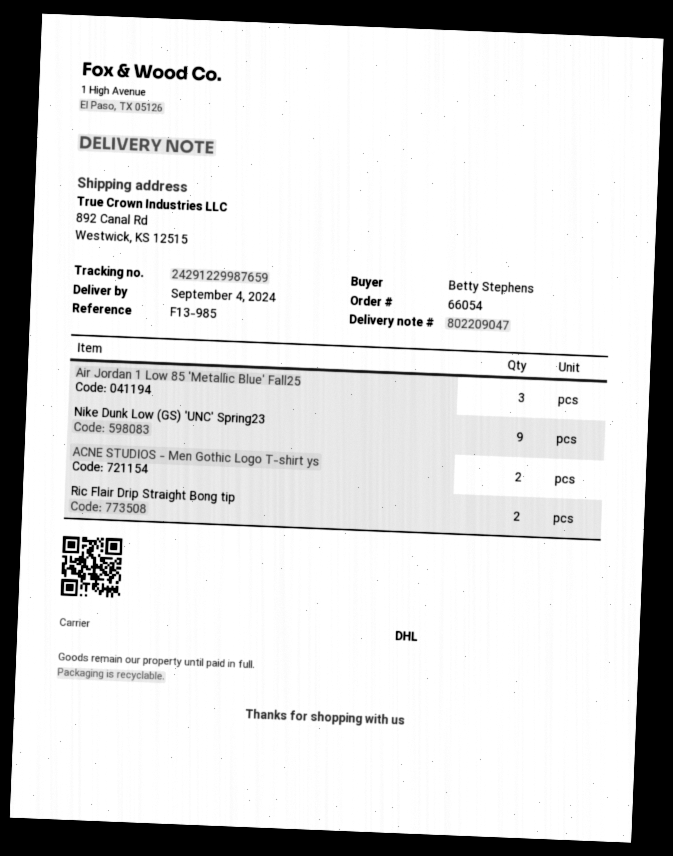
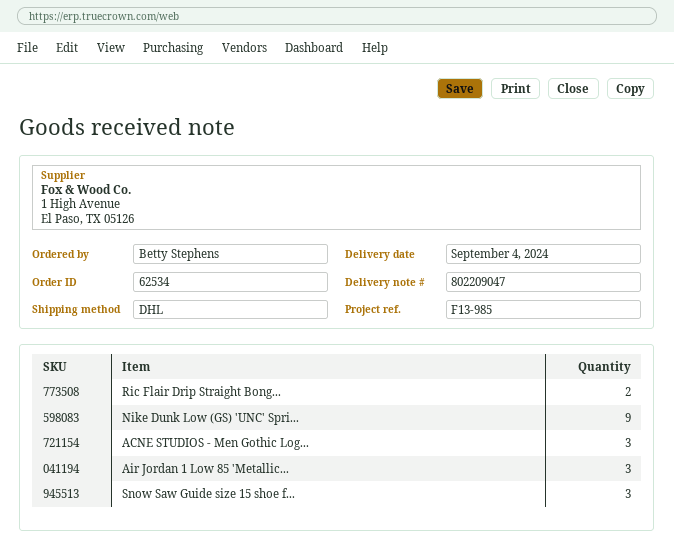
order number: 66054 -> 62534
ACNE STUDIOS - Men Gothic Logo T-shirt ys: 2 -> 3
Snow Saw Guide size 15 shoe f...: none -> 3

